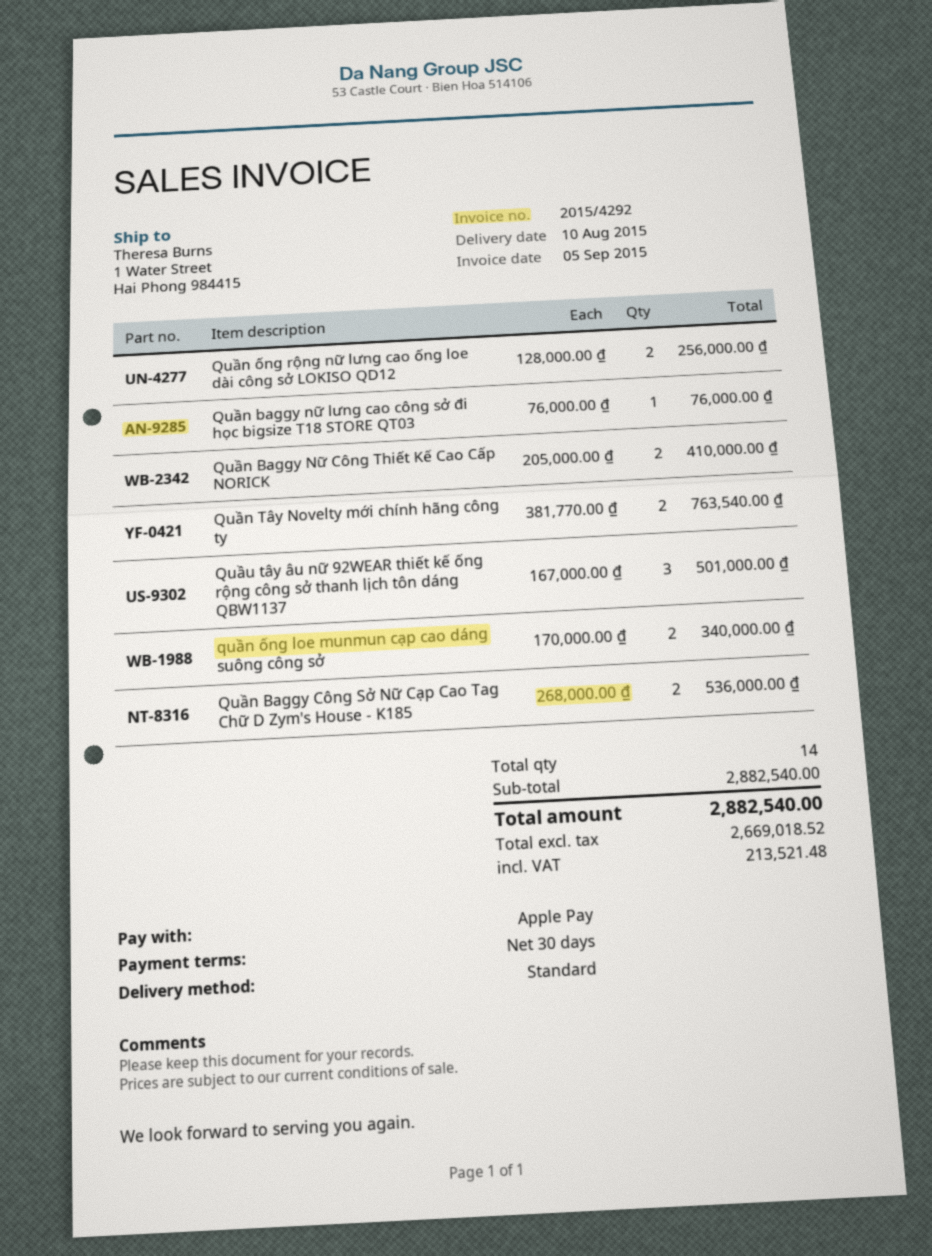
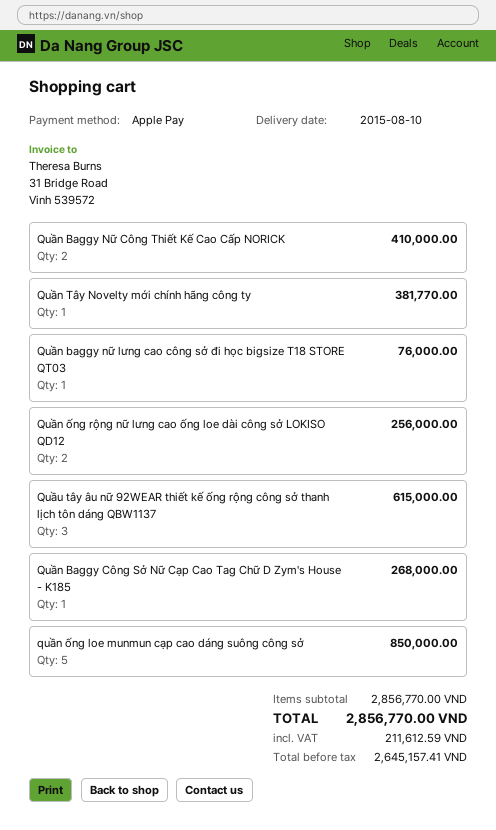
Quần Tây Novelty mới chính hãng công ty: 2 for 763540.00 -> 1 for 381770.00
Quầu tây âu nữ 92WEAR thiết kế ống rộng công sở thanh lịch tôn dáng QBW1137: 3 for 501000.00 -> 3 for 615000.00
quần ống loe munmun cạp cao dáng suông công sở: 2 for 340000.00 -> 5 for 850000.00
Quần Baggy Công Sở Nữ Cạp Cao Tag Chữ D Zym's House - K185: 2 for 536000.00 -> 1 for 268000.00
subtotal: 2882540.00 -> 2856770.00
net: 2669018.52 -> 2645157.41
tax: 213521.48 -> 211612.59
total: 2882540.00 -> 2856770.00

